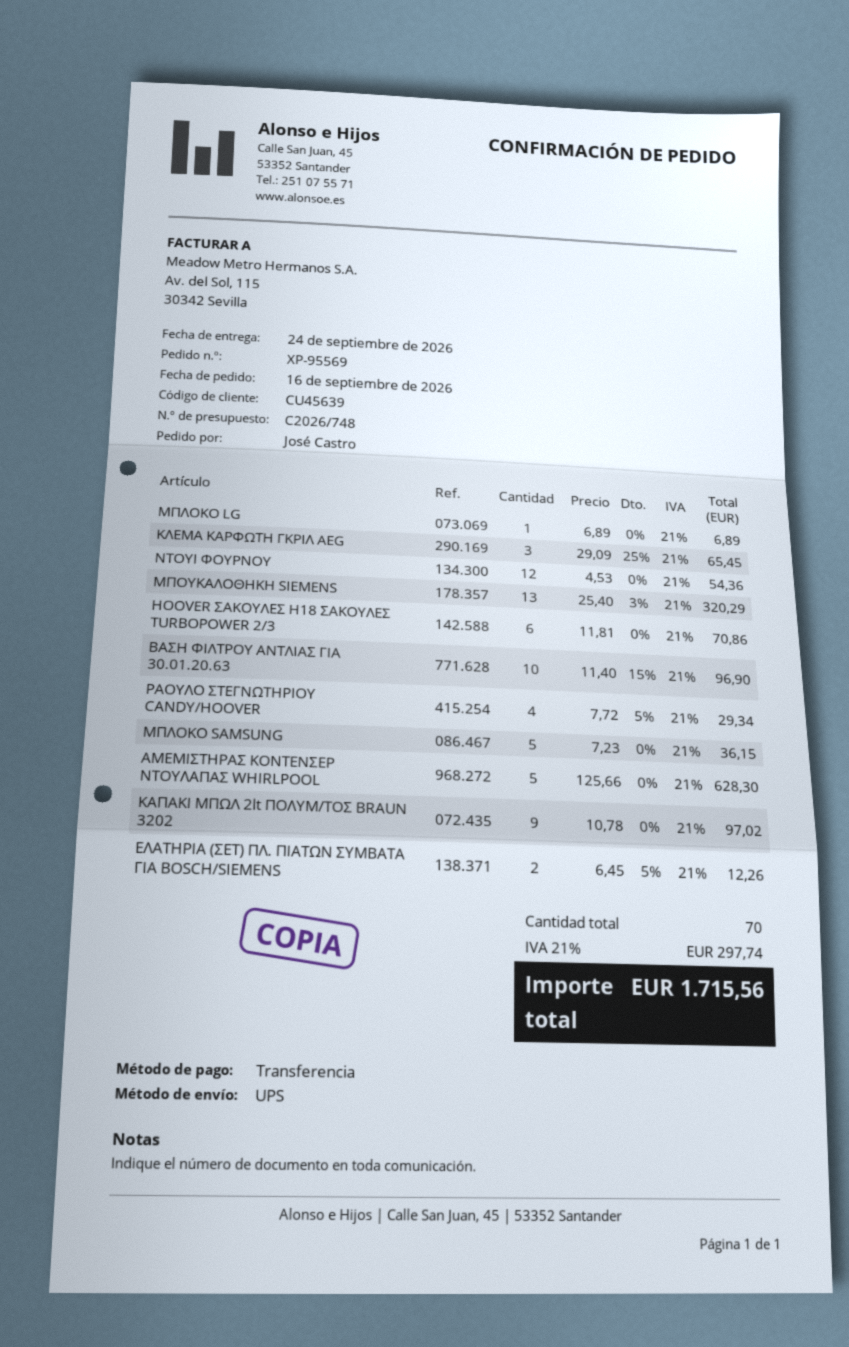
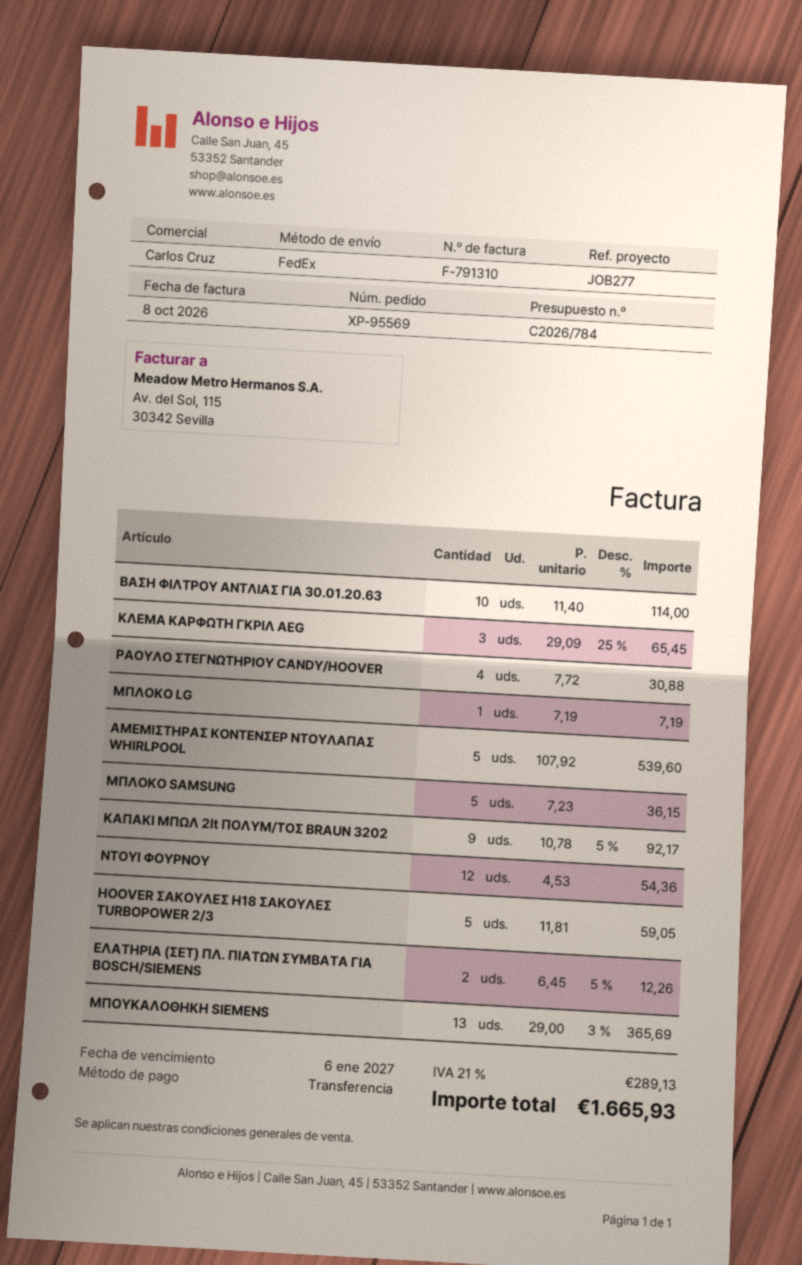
quote number: C2026/748 -> C2026/784
shipping method: UPS -> FedEx
ΜΠΛΟΚΟ LG: 1 x 6.89 = 6.89 -> 1 x 7.19 = 7.19
ΜΠΟΥΚΑΛΟΘΗΚΗ SIEMENS: 13 x 25.40 - 3% = 320.29 -> 13 x 29.00 - 3% = 365.69
HOOVER ΣΑΚΟΥΛΕΣ H18 ΣΑΚΟΥΛΕΣ TURBOPOWER 2/3: 6 x 11.81 = 70.86 -> 5 x 11.81 = 59.05
ΒΑΣΗ ΦΙΛΤΡΟΥ ΑΝΤΛΙΑΣ ΓΙΑ 30.01.20.63: 10 x 11.40 - 15% = 96.90 -> 10 x 11.40 = 114.00
ΡΑΟΥΛΟ ΣΤΕΓΝΩΤΗΡΙΟΥ CANDY/HOOVER: 4 x 7.72 - 5% = 29.34 -> 4 x 7.72 = 30.88
ΑΜΕΜΙΣΤΗΡΑΣ ΚΟΝΤΕΝΣΕΡ ΝΤΟΥΛΑΠΑΣ WHIRLPOOL: 5 x 125.66 = 628.30 -> 5 x 107.92 = 539.60
ΚΑΠΑΚΙ ΜΠΩΛ 2lt ΠΟΛΥΜ/ΤΟΣ BRAUN 3202: 9 x 10.78 = 97.02 -> 9 x 10.78 - 5% = 92.17
tax: 21% = 297.74 -> 21% = 289.13
total: 1715.56 -> 1665.93

